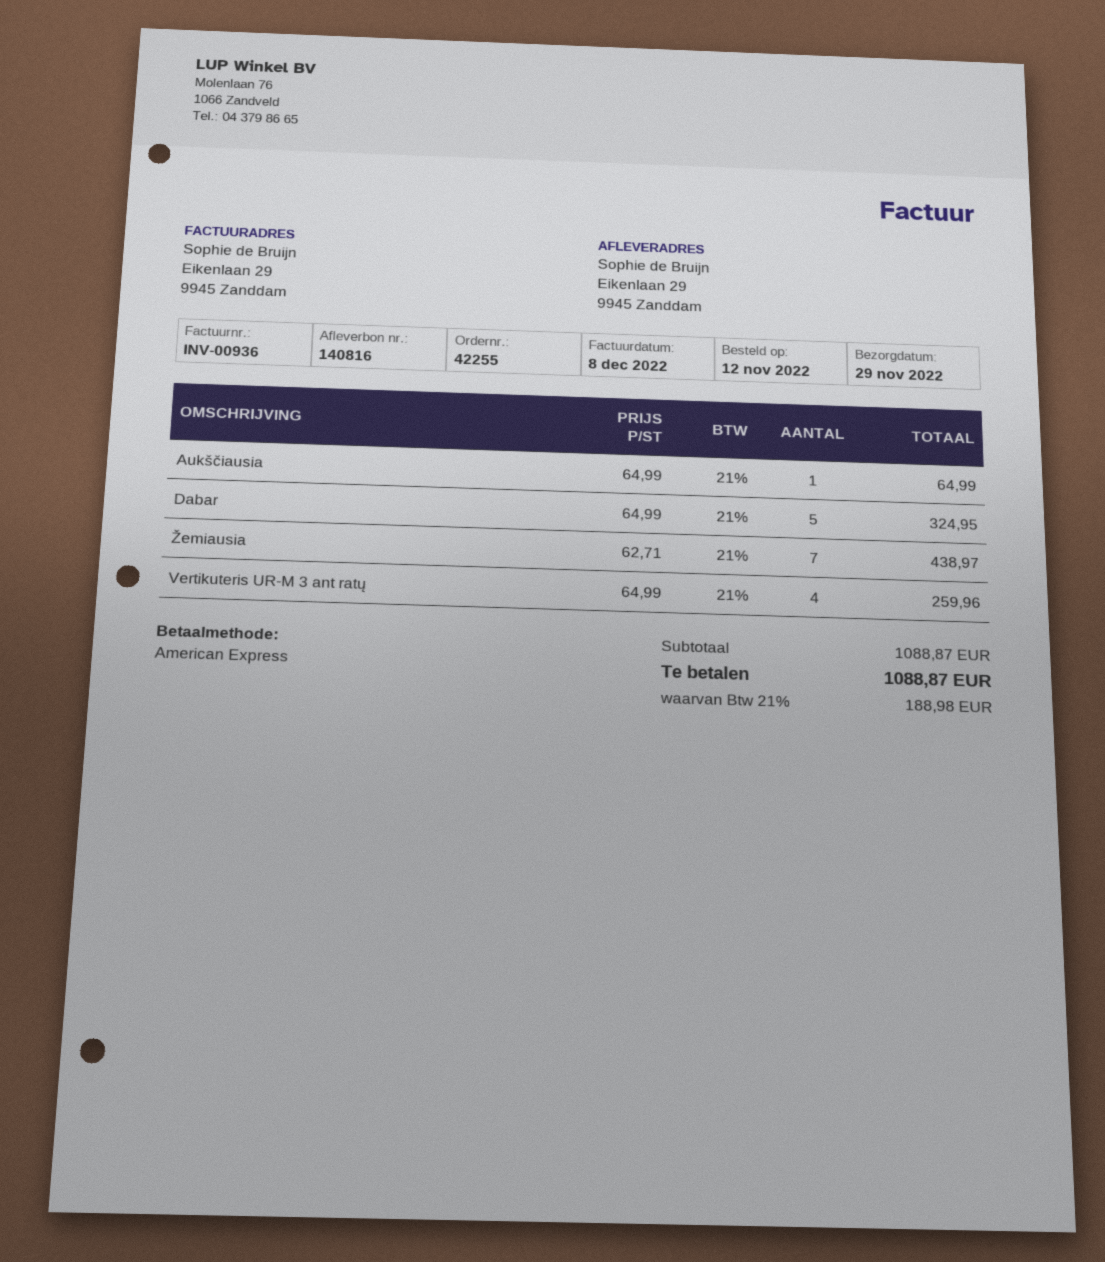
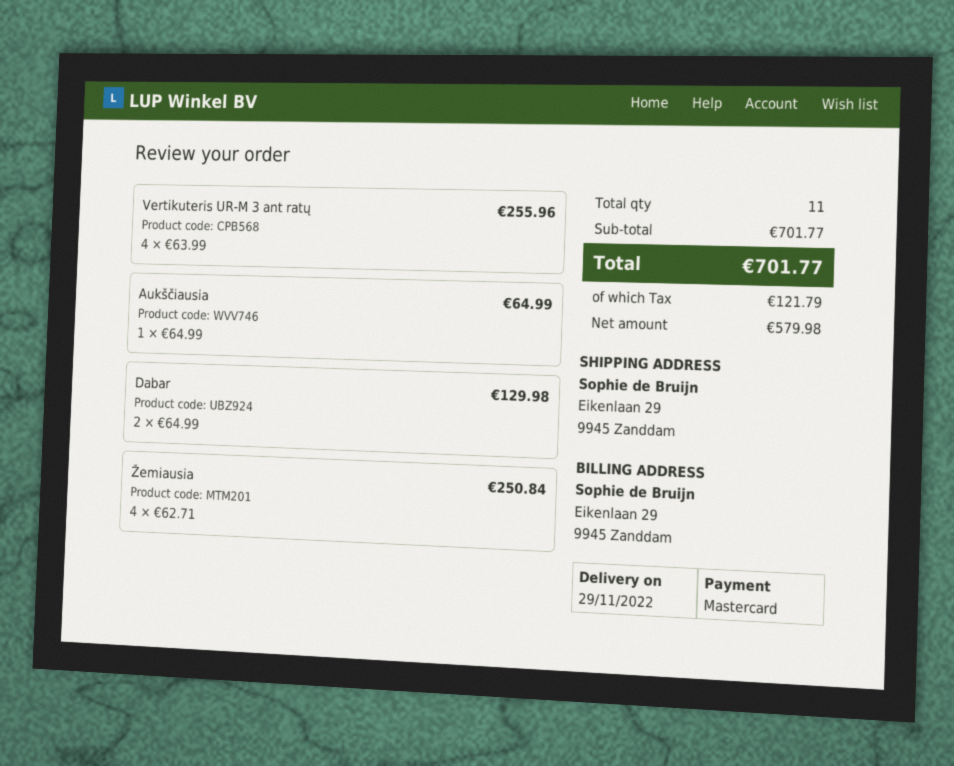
payment method: American Express -> Mastercard
Dabar: 5 x 64.99 = 324.95 -> 2 x 64.99 = 129.98
Žemiausia: 7 x 62.71 = 438.97 -> 4 x 62.71 = 250.84
Vertikuteris UR-M 3 ant ratų: 4 x 64.99 = 259.96 -> 4 x 63.99 = 255.96
subtotal: 1088.87 -> 701.77
tax: 188.98 -> 121.79
total: 1088.87 -> 701.77

